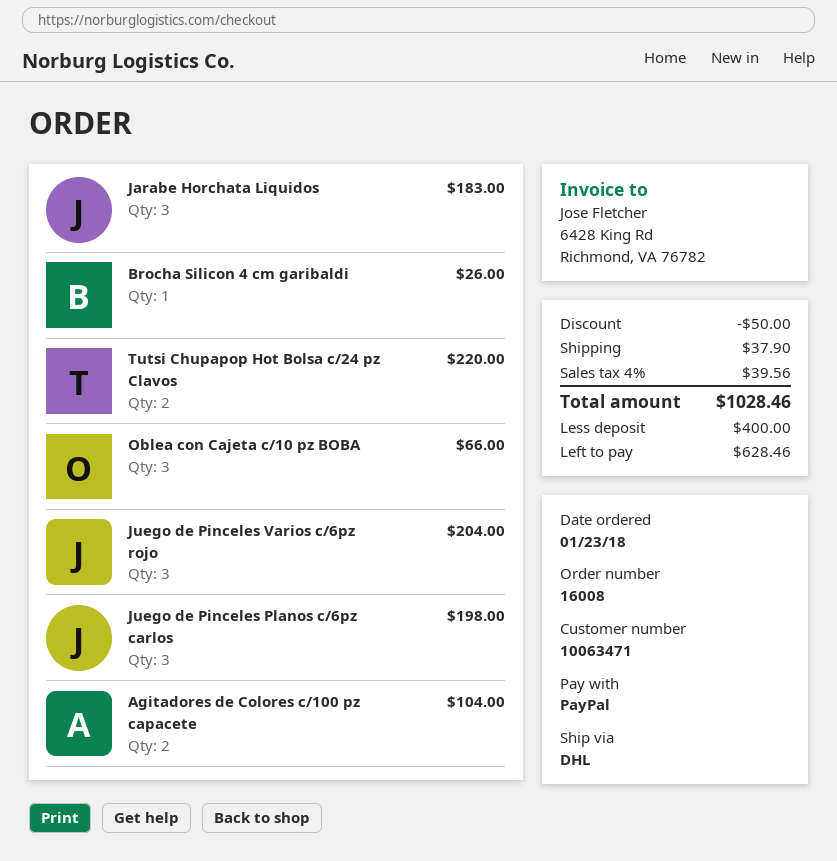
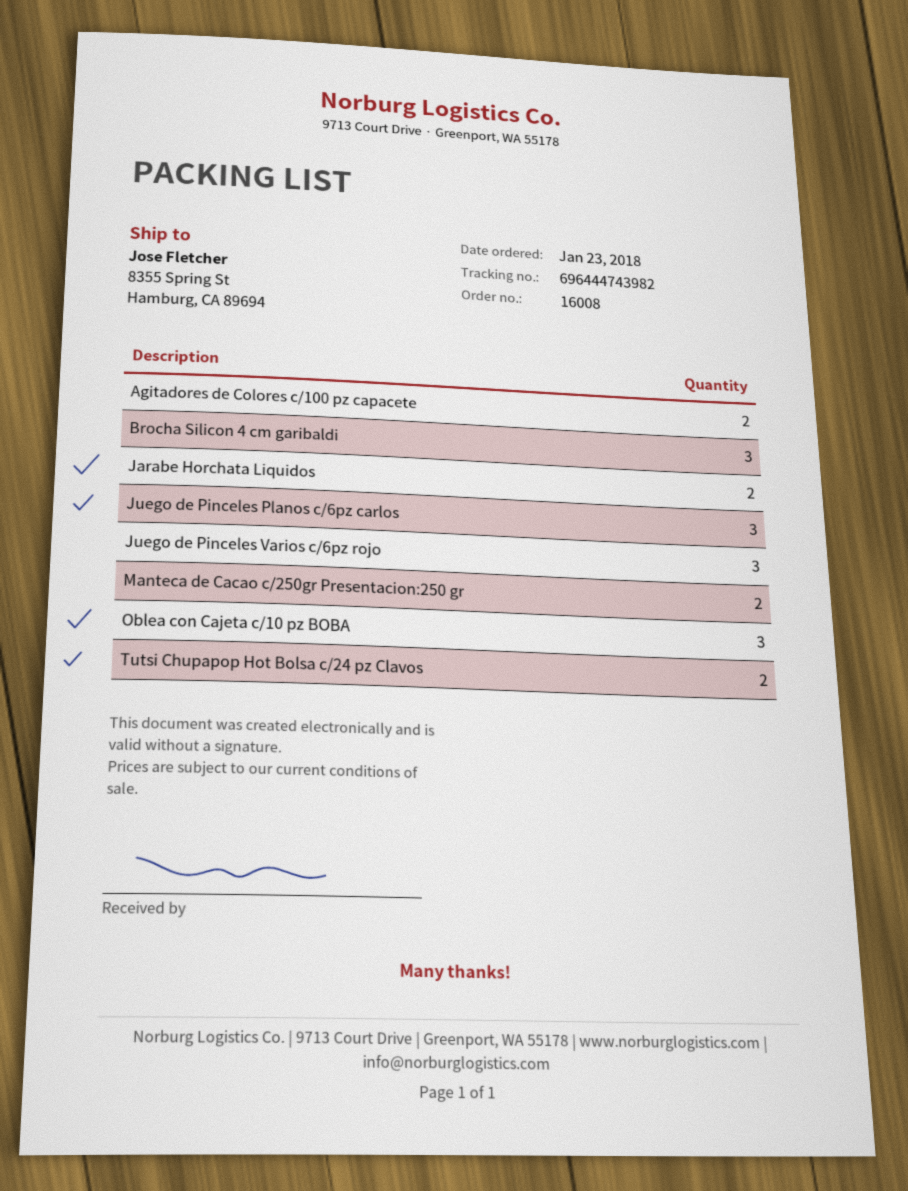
Jarabe Horchata Liquidos: 3 -> 2
Brocha Silicon 4 cm garibaldi: 1 -> 3
Manteca de Cacao c/250gr Presentacion:250 gr: none -> 2

